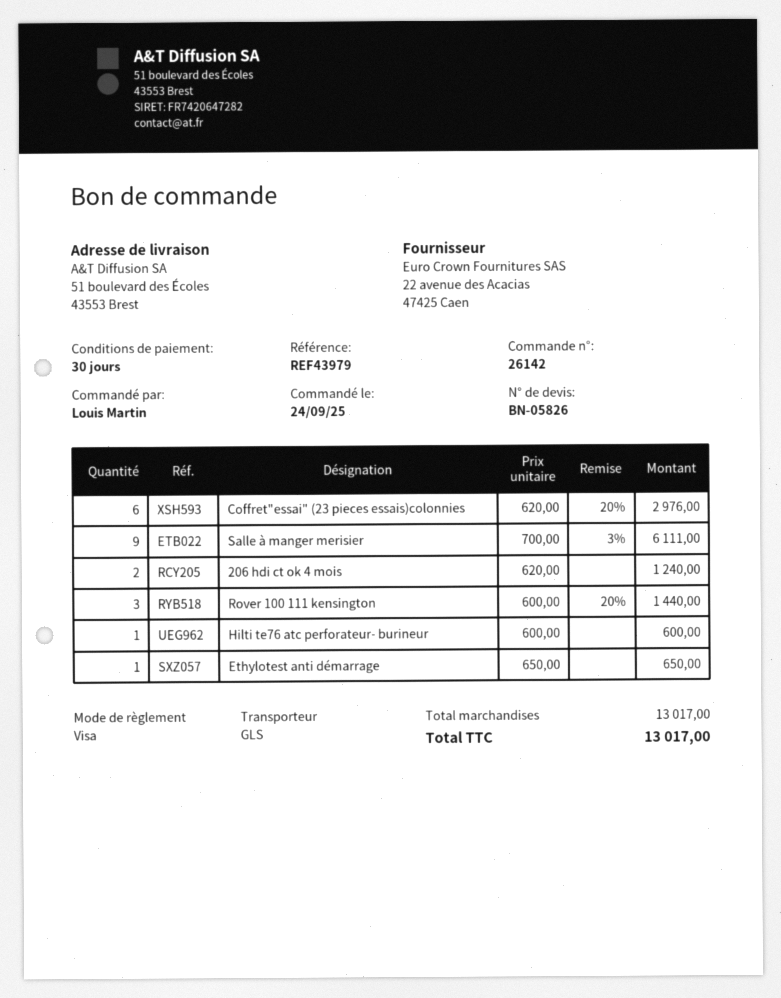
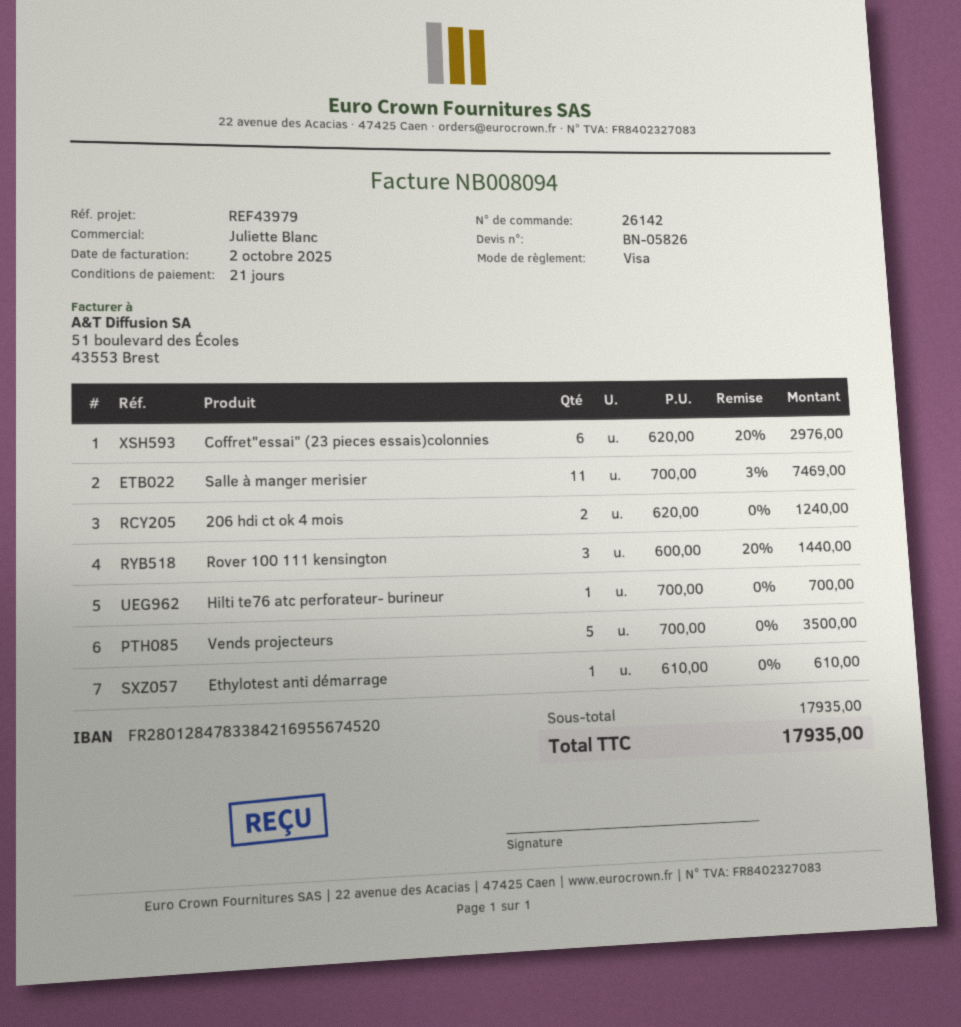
payment terms: 30 days -> 21 days
Salle à manger merisier: 9 x 700.00 - 3% = 6111.00 -> 11 x 700.00 - 3% = 7469.00
Hilti te76 atc perforateur- burineur: 1 x 600.00 = 600.00 -> 1 x 700.00 = 700.00
Ethylotest anti démarrage: 1 x 650.00 = 650.00 -> 1 x 610.00 = 610.00
Vends projecteurs: none -> 5 x 700.00 = 3500.00
subtotal: 13017.00 -> 17935.00
total: 13017.00 -> 17935.00

